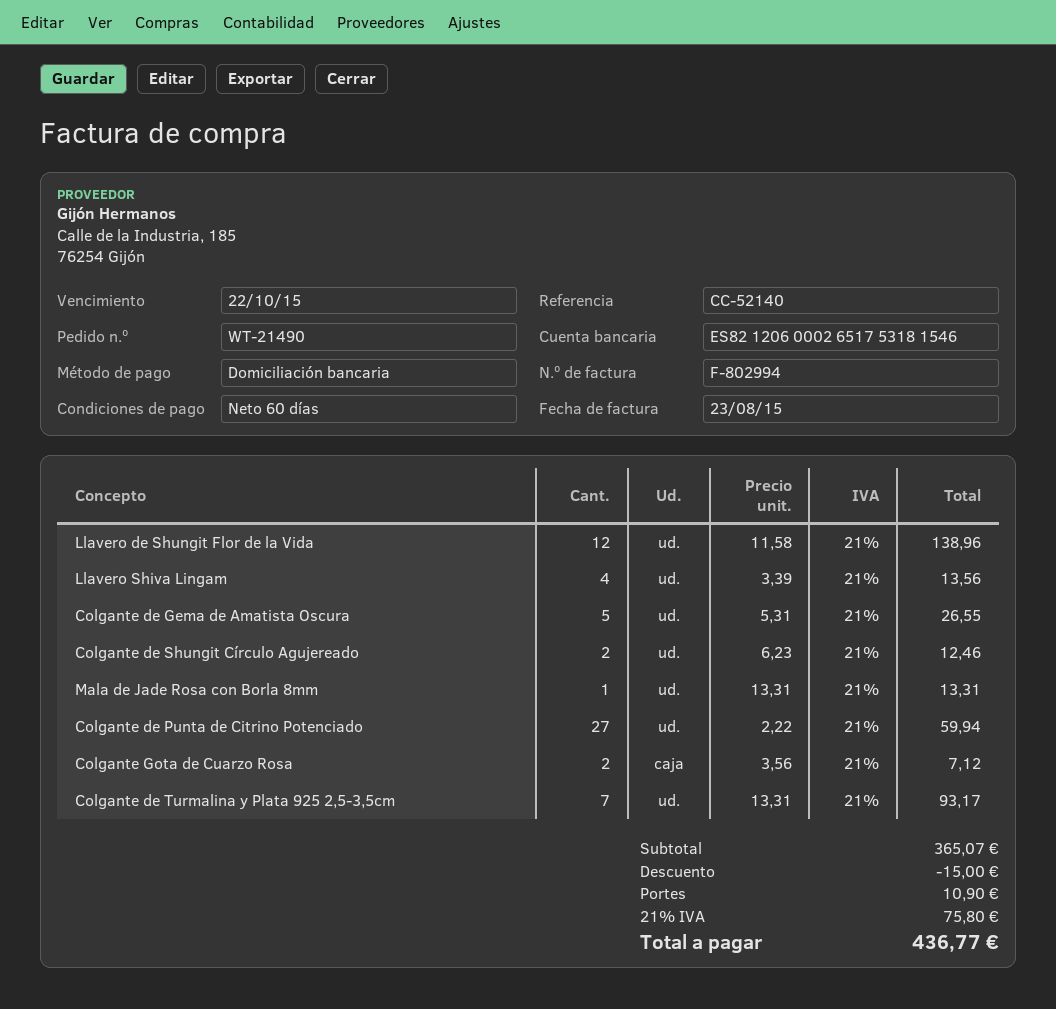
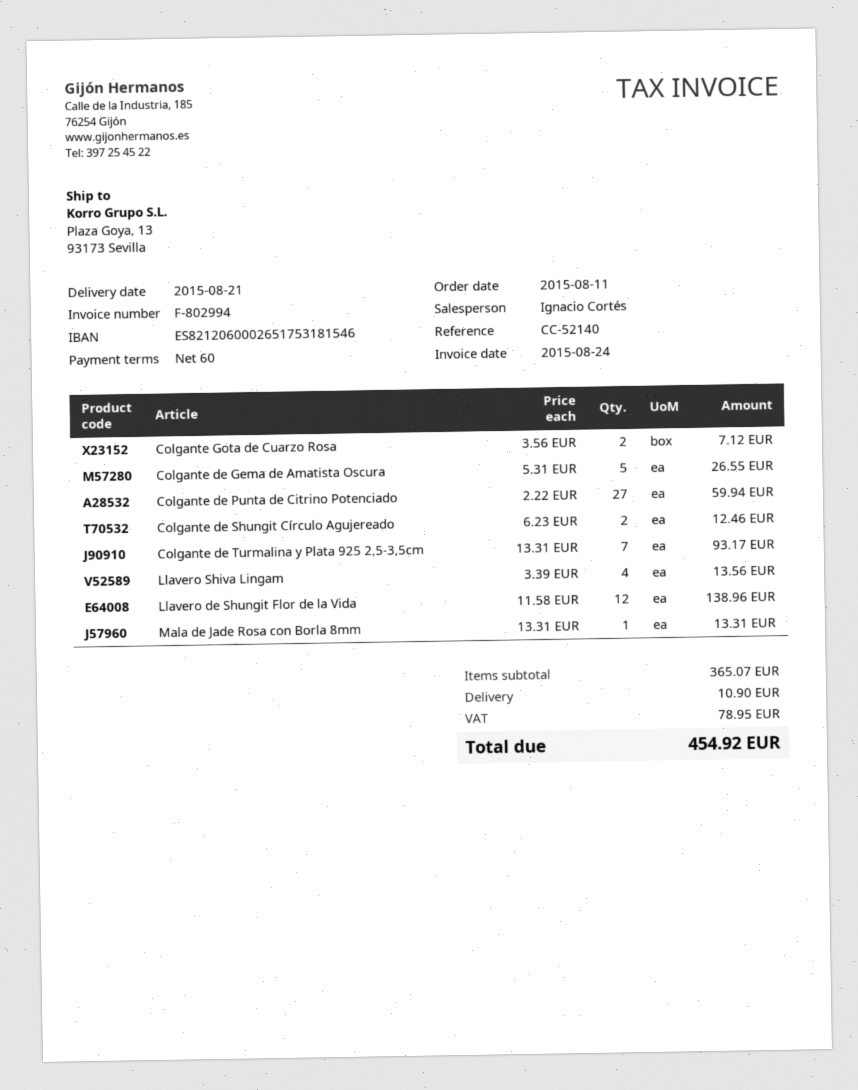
invoice date: 2015-08-23 -> 2015-08-24
discount: 15.00 -> none
tax: 75.80 -> 78.95
total: 436.77 -> 454.92

